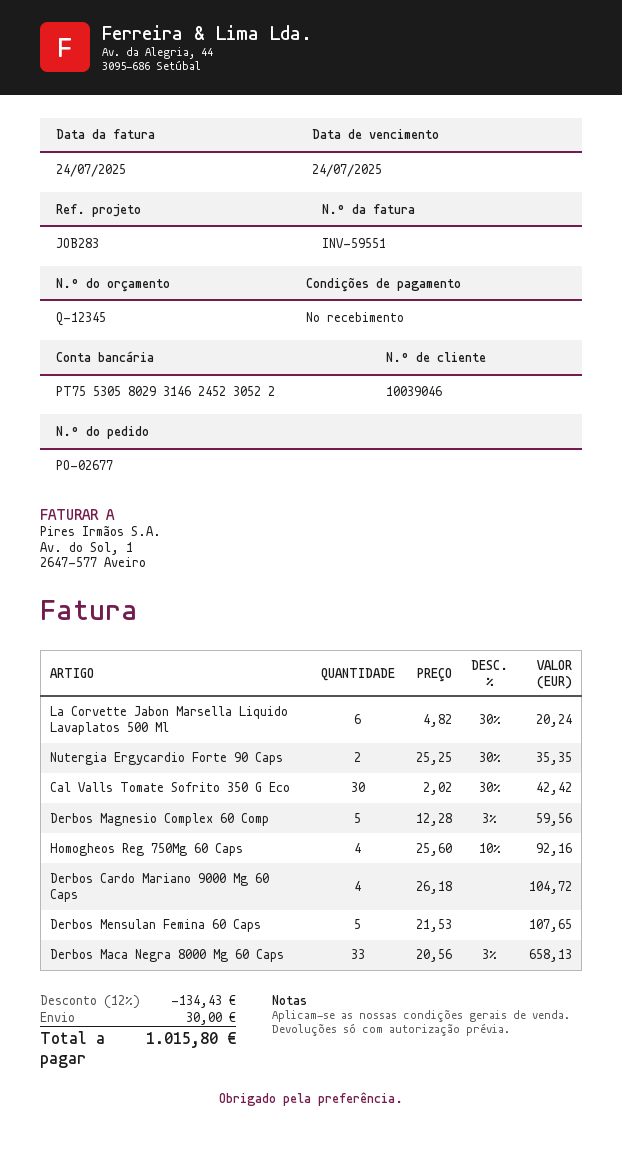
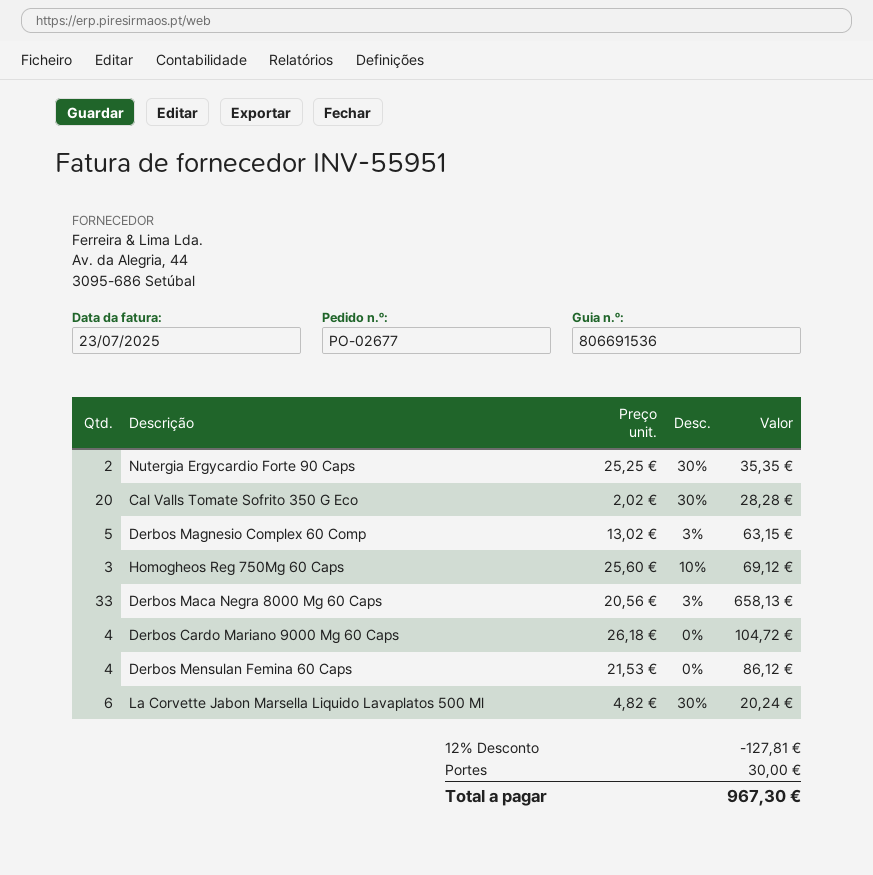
invoice number: INV-59551 -> INV-55951
invoice date: 2025-07-24 -> 2025-07-23
Cal Valls Tomate Sofrito 350 G Eco: 30 x 2.02 - 30% = 42.42 -> 20 x 2.02 - 30% = 28.28
Derbos Magnesio Complex 60 Comp: 5 x 12.28 - 3% = 59.56 -> 5 x 13.02 - 3% = 63.15
Homogheos Reg 750Mg 60 Caps: 4 x 25.60 - 10% = 92.16 -> 3 x 25.60 - 10% = 69.12
Derbos Mensulan Femina 60 Caps: 5 x 21.53 = 107.65 -> 4 x 21.53 = 86.12
discount: 12% = 134.43 -> 12% = 127.81
total: 1015.80 -> 967.30

